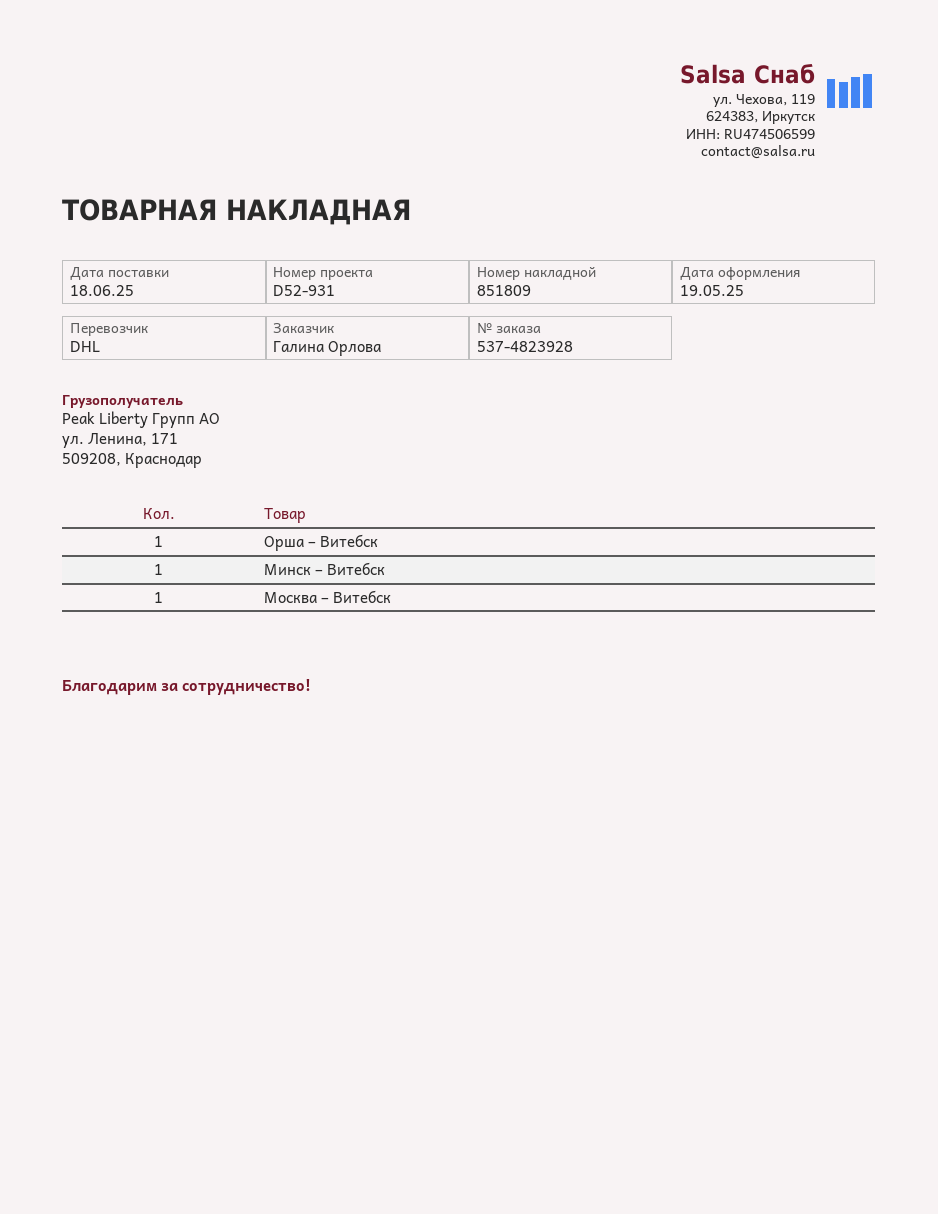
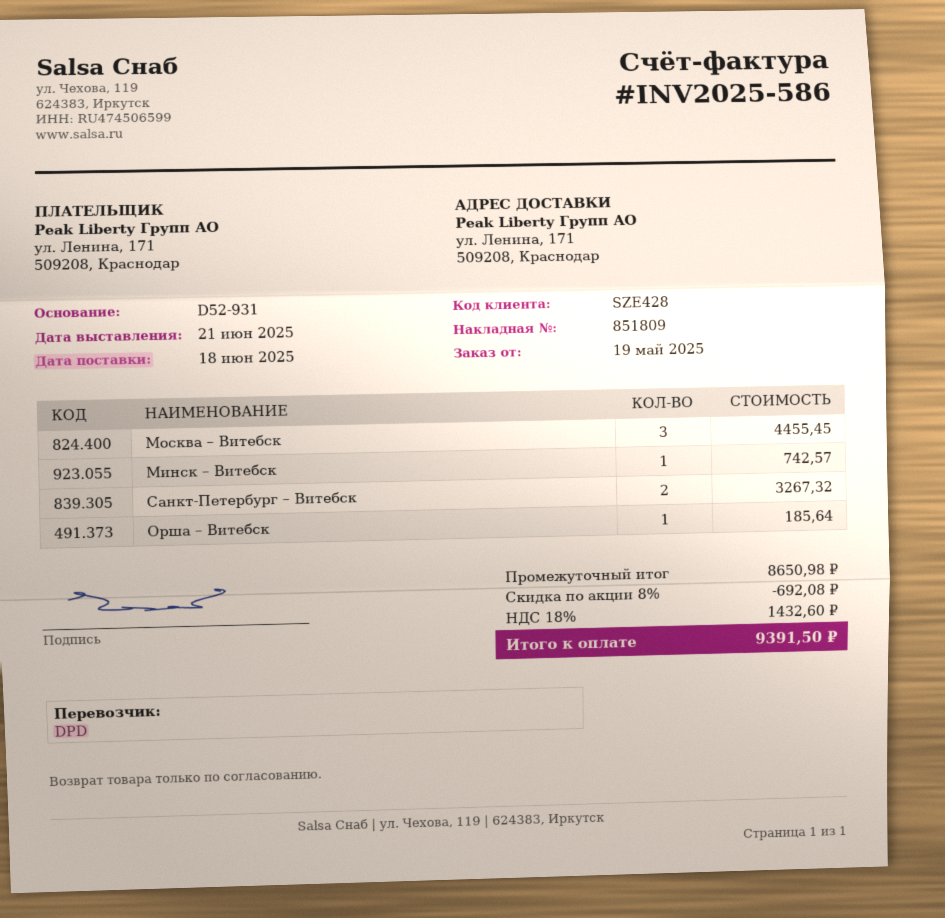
shipping method: DHL -> DPD
Москва – Витебск: 1 -> 3
Санкт-Петербург – Витебск: none -> 2

